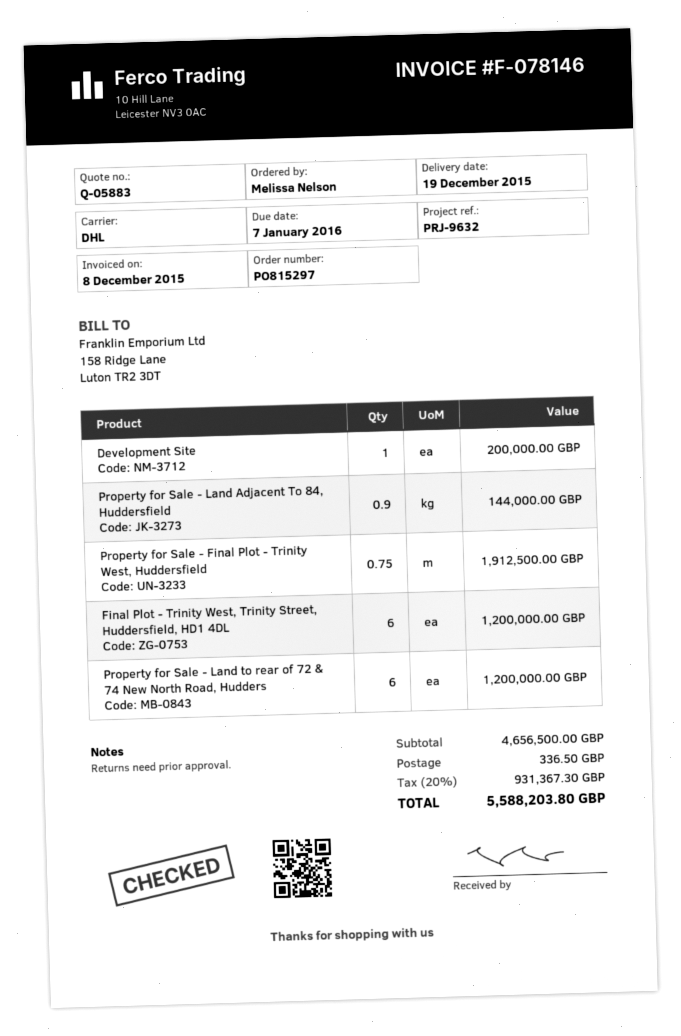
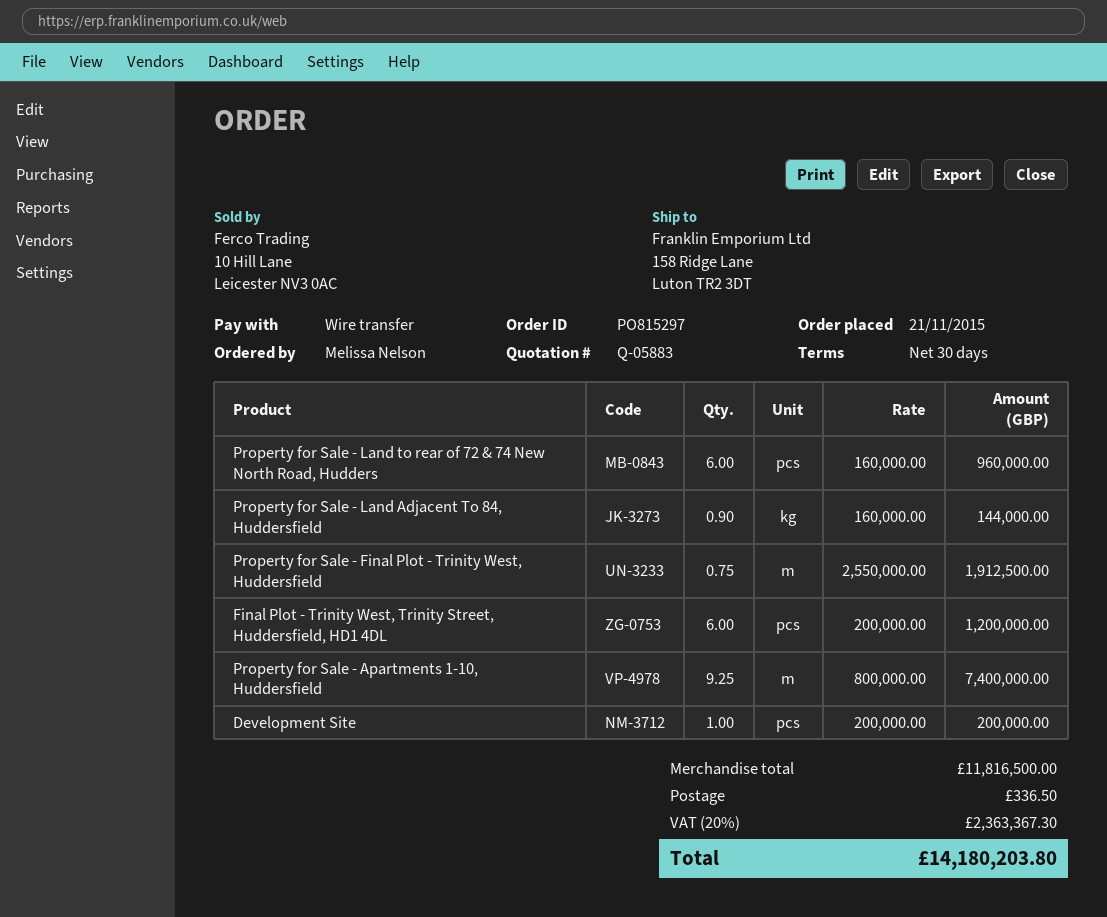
Property for Sale - Land to rear of 72 & 74 New North Road, Hudders: 6 for 1200000.00 -> 6 for 960000.00
Property for Sale - Apartments 1-10, Huddersfield: none -> 9.25 for 7400000.00
subtotal: 4656500.00 -> 11816500.00
tax: 20% = 931367.30 -> 20% = 2363367.30
total: 5588203.80 -> 14180203.80

